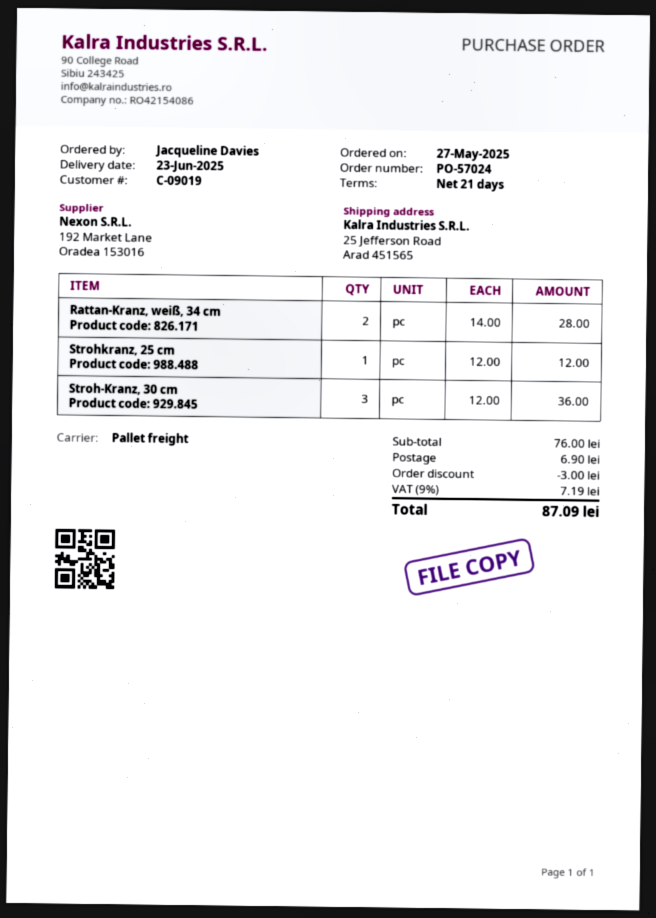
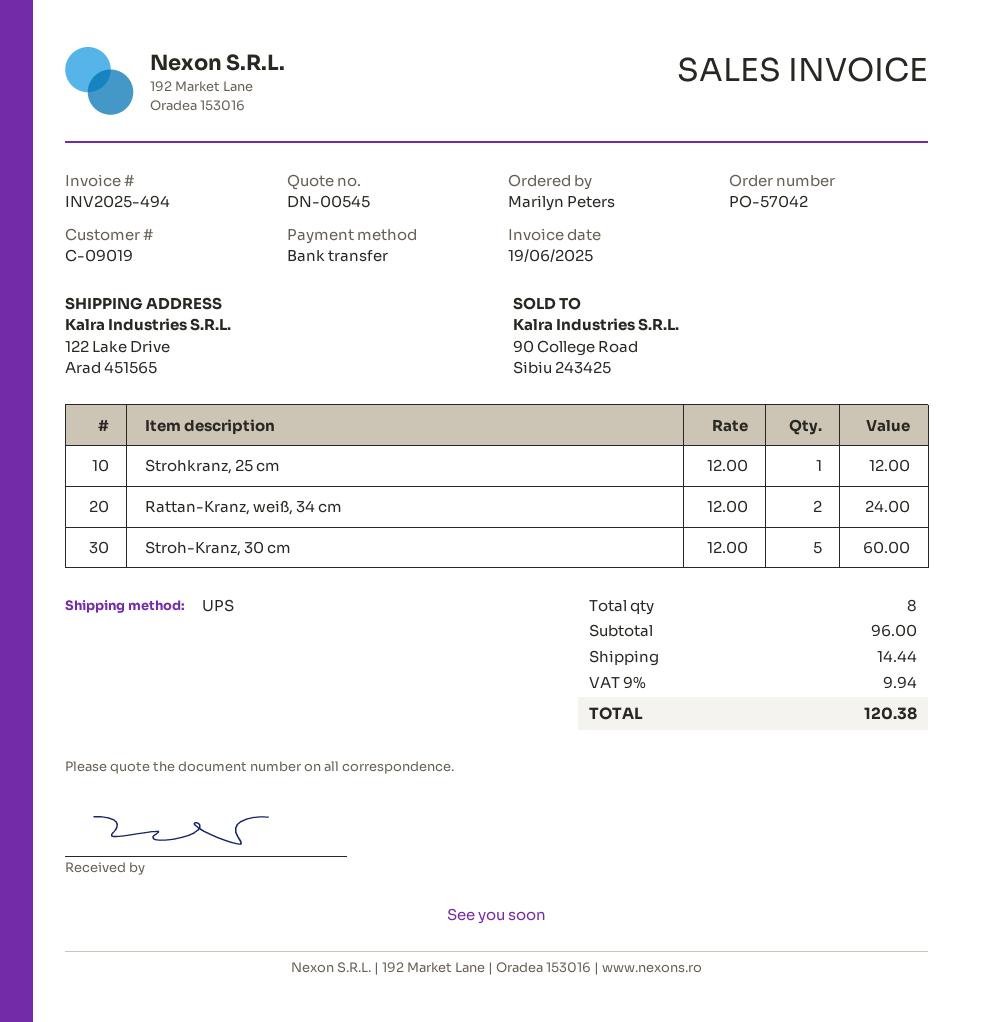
order number: PO-57024 -> PO-57042
ordered by: Jacqueline Davies -> Marilyn Peters
shipping method: pallet freight -> UPS
ship to: 25 Jefferson Road, Arad 451565 -> 122 Lake Drive, Arad 451565
Rattan-Kranz, weiß, 34 cm: 2 x 14.00 = 28.00 -> 2 x 12.00 = 24.00
Stroh-Kranz, 30 cm: 3 x 12.00 = 36.00 -> 5 x 12.00 = 60.00
subtotal: 76.00 -> 96.00
discount: 3.00 -> none
shipping: 6.90 -> 14.44
tax: 9% = 7.19 -> 9% = 9.94
total: 87.09 -> 120.38

